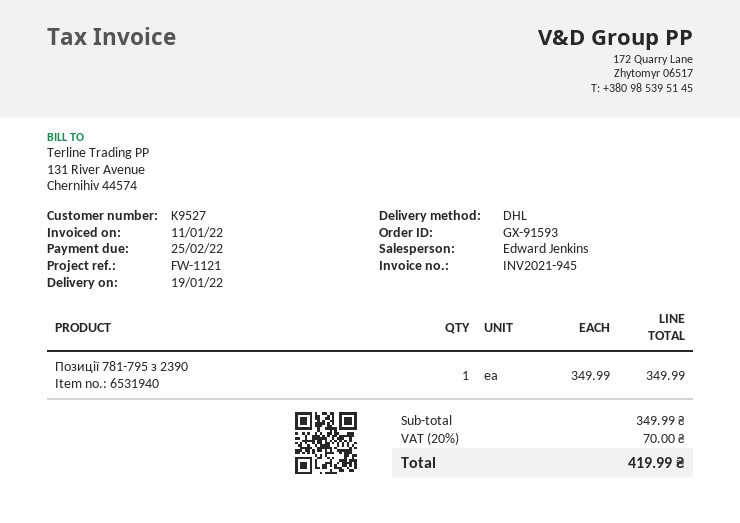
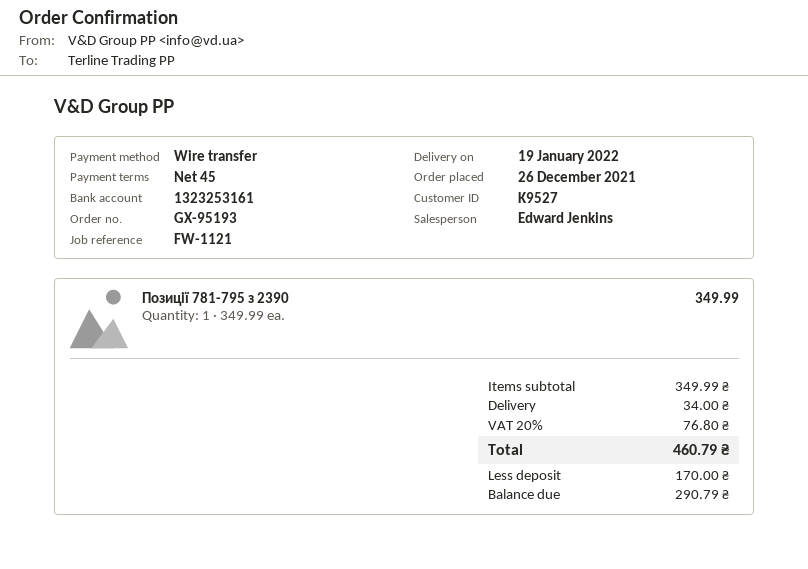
order number: GX-91593 -> GX-95193
shipping: none -> 34.00
tax: 20% = 70.00 -> 20% = 76.80
total: 419.99 -> 460.79

